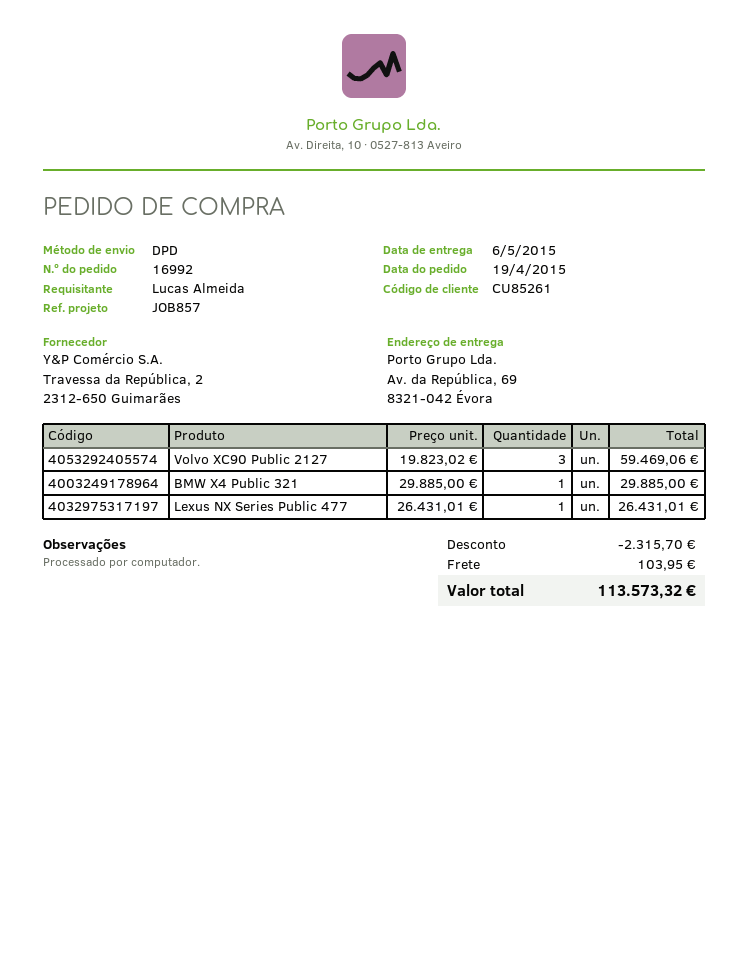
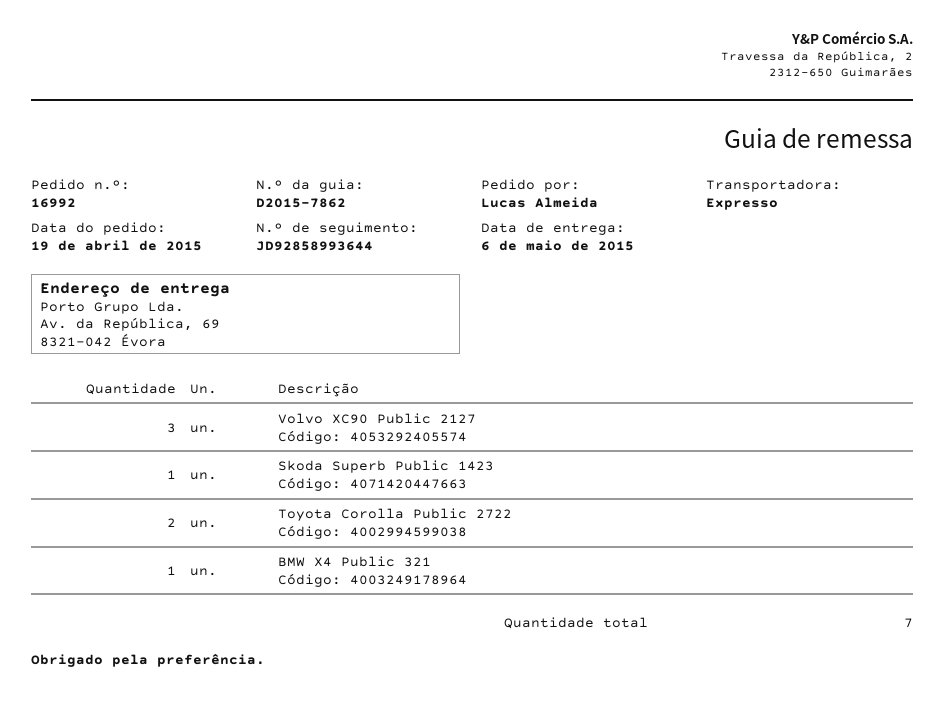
shipping method: DPD -> express
Lexus NX Series Public 477: 1 -> none
Skoda Superb Public 1423: none -> 1
Toyota Corolla Public 2722: none -> 2

